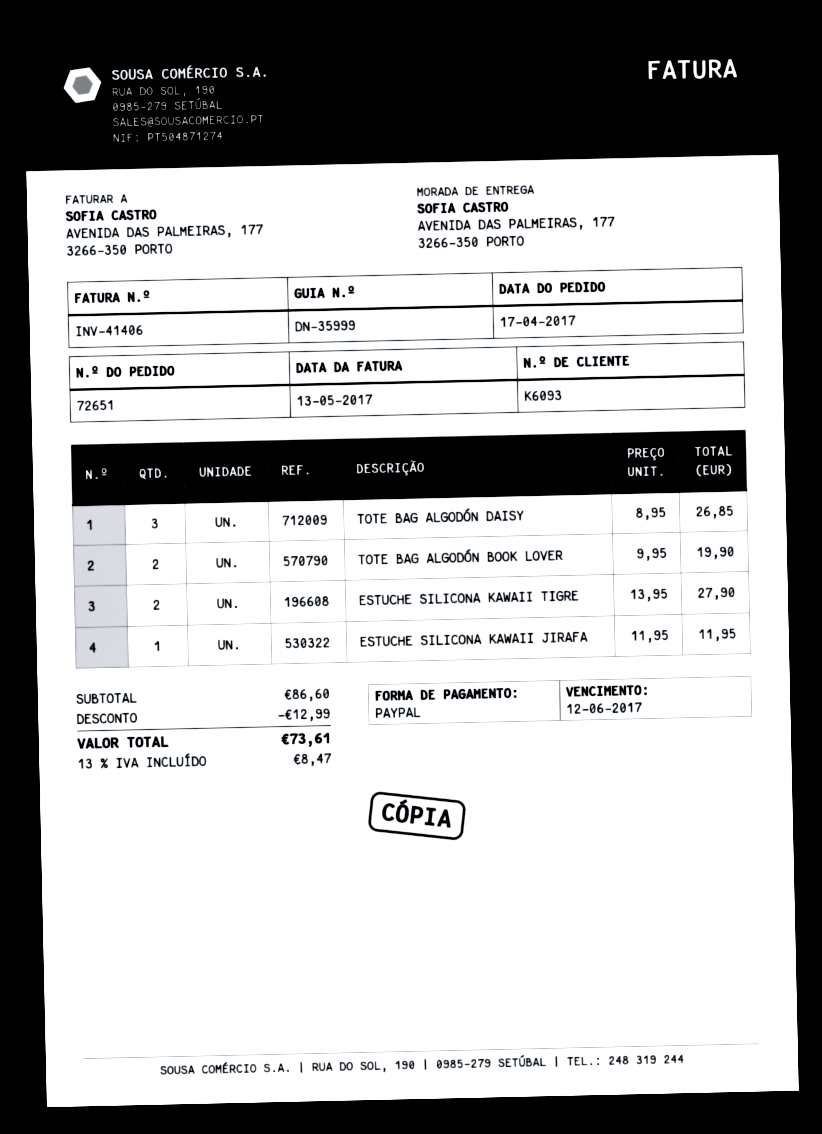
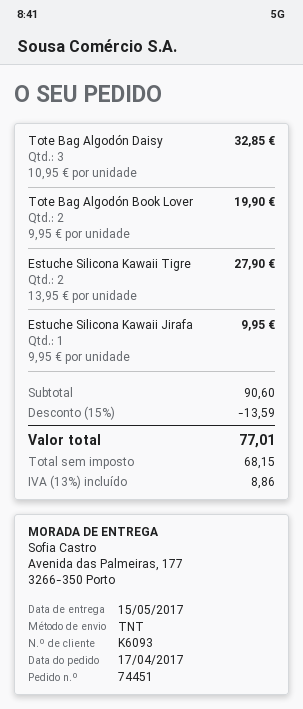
order number: 72651 -> 74451
TOTE BAG ALGODÓN DAISY: 3 x 8.95 = 26.85 -> 3 x 10.95 = 32.85
ESTUCHE SILICONA KAWAII JIRAFA: 1 x 11.95 = 11.95 -> 1 x 9.95 = 9.95
subtotal: 86.60 -> 90.60
discount: 12.99 -> 13.59
tax: 13% = 8.47 -> 13% = 8.86
total: 73.61 -> 77.01

